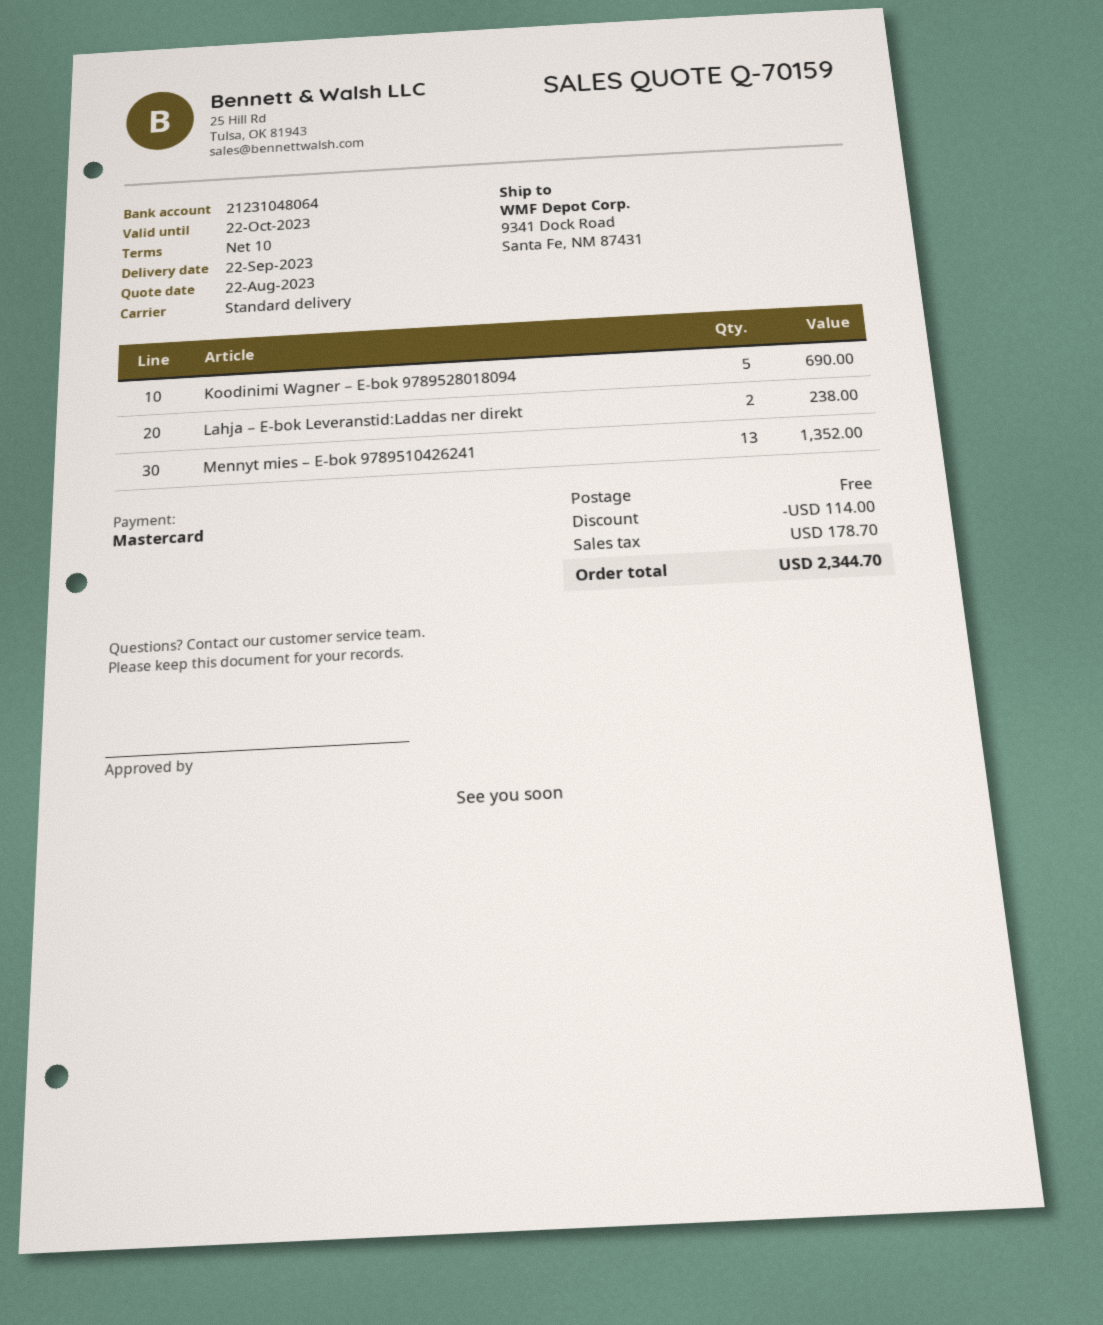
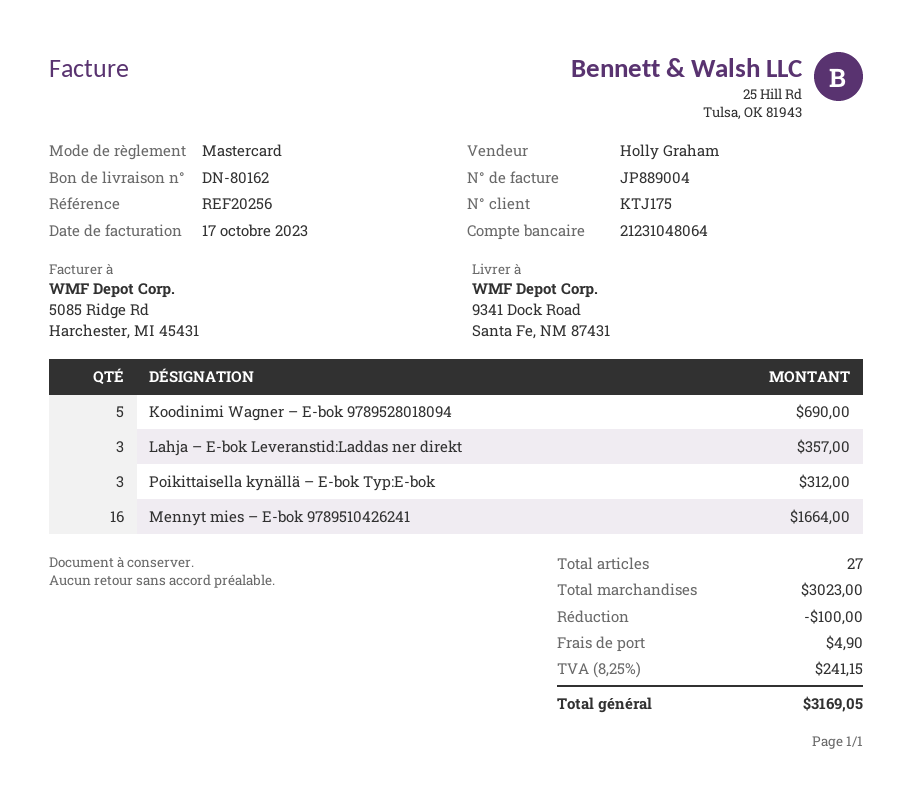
Lahja – E-bok Leveranstid:Laddas ner direkt: 2 for 238.00 -> 3 for 357.00
Mennyt mies – E-bok 9789510426241: 13 for 1352.00 -> 16 for 1664.00
Poikittaisella kynällä – E-bok Typ:E-bok: none -> 3 for 312.00
discount: 114.00 -> 100.00
shipping: 0.00 -> 4.90
tax: 178.70 -> 241.15
total: 2344.70 -> 3169.05

